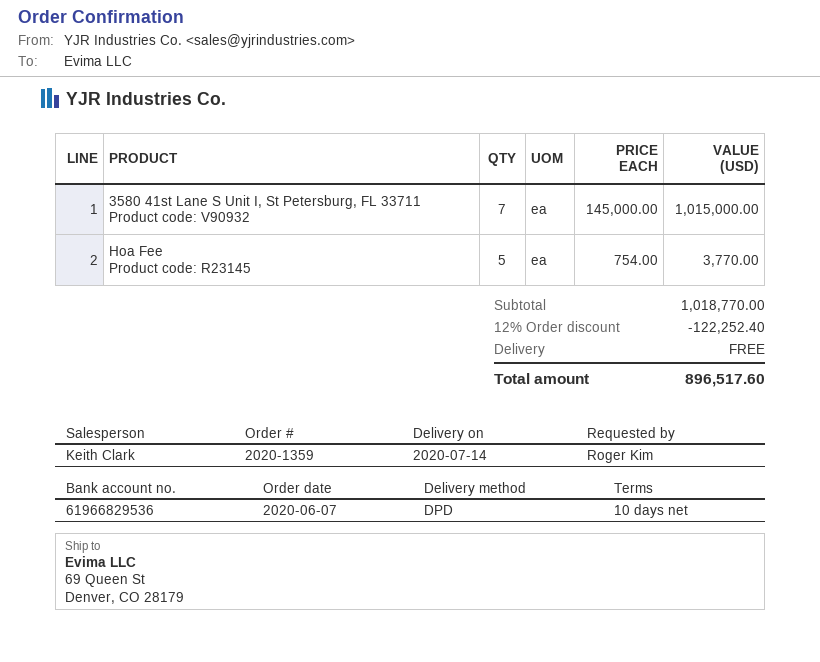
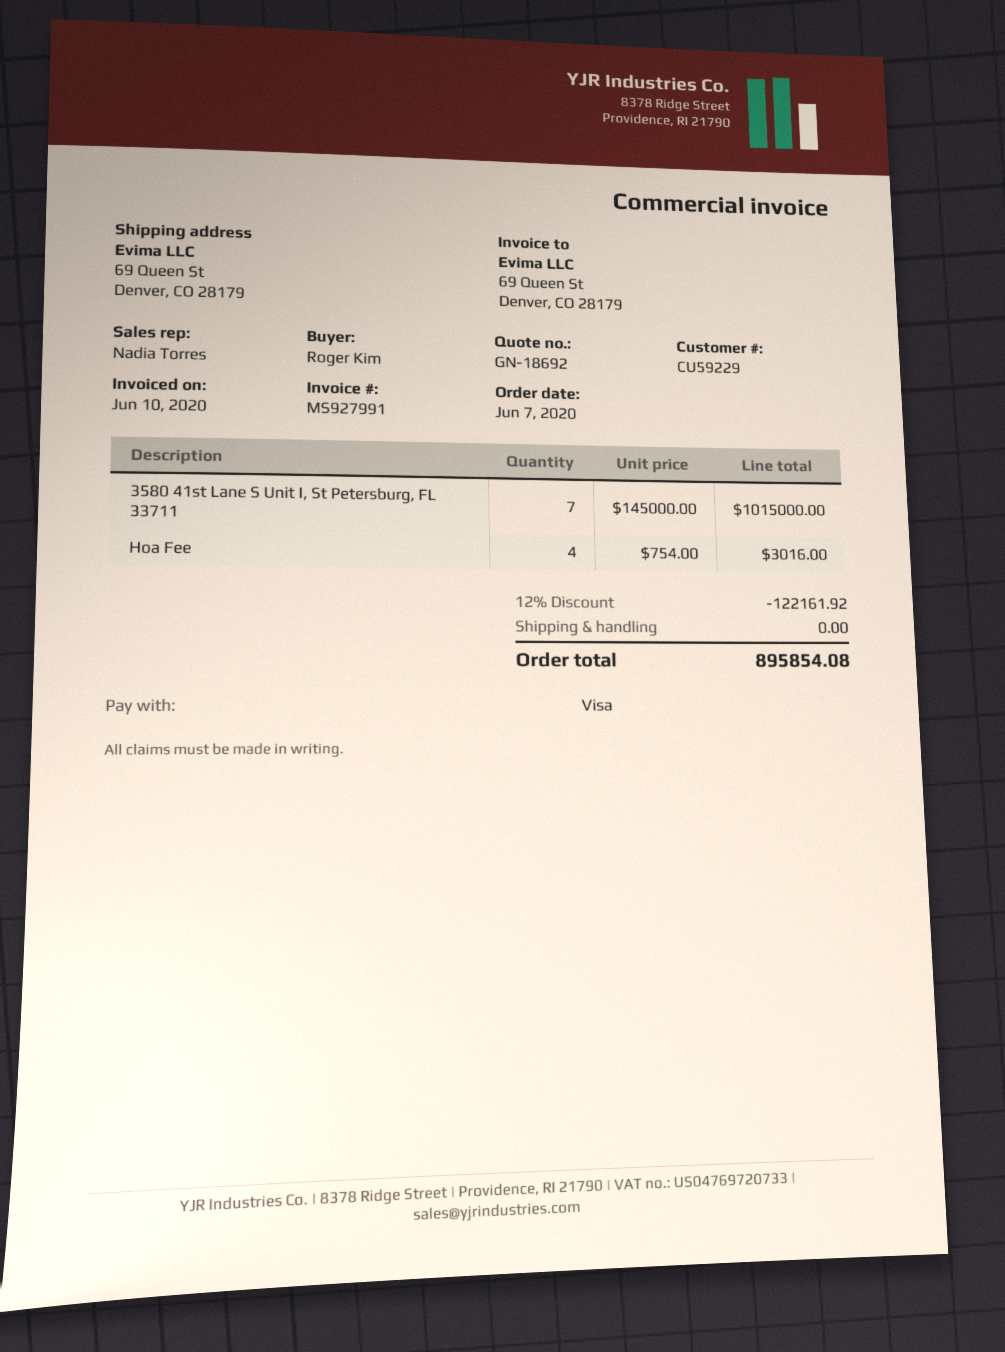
sales rep: Keith Clark -> Nadia Torres
Hoa Fee: 5 x 754.00 = 3770.00 -> 4 x 754.00 = 3016.00
discount: 12% = 122252.40 -> 12% = 122161.92
total: 896517.60 -> 895854.08

